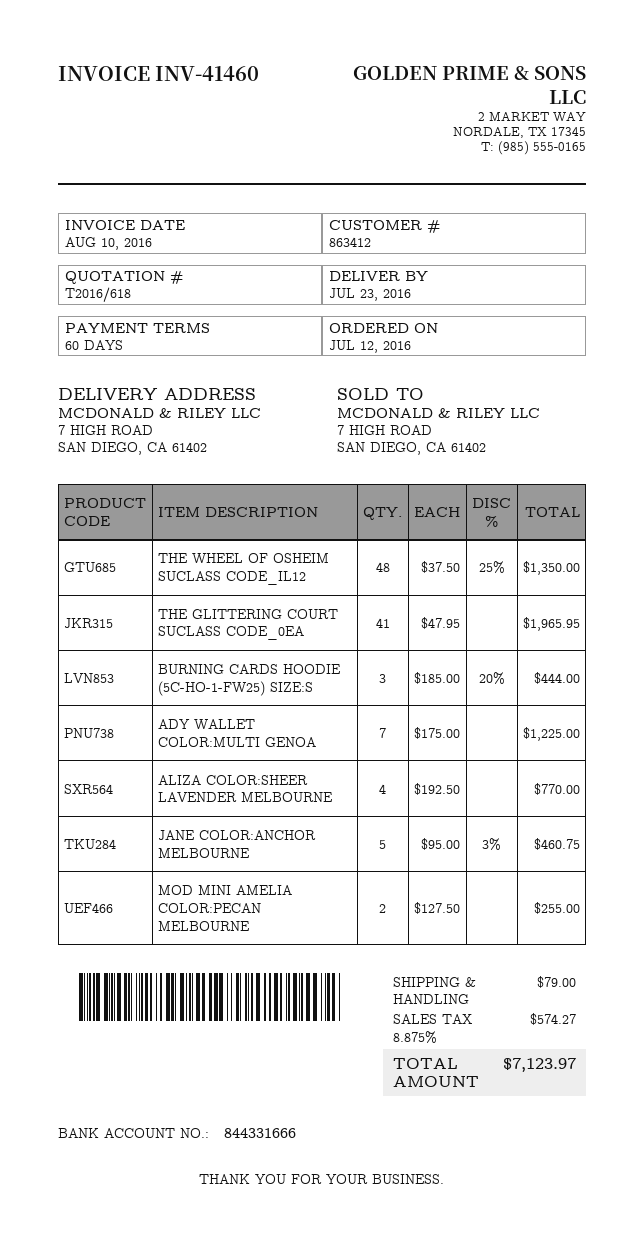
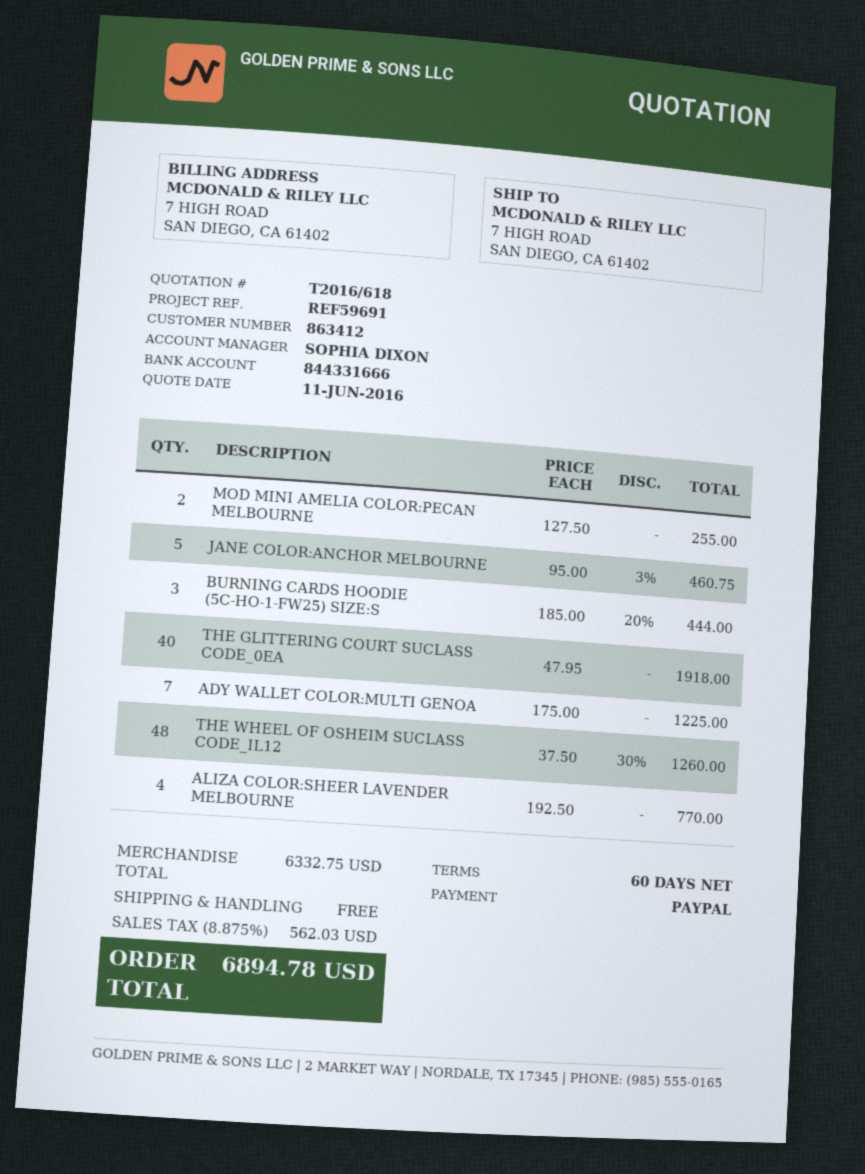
THE WHEEL OF OSHEIM SUCLASS CODE_IL12: 48 x 37.50 - 25% = 1350.00 -> 48 x 37.50 - 30% = 1260.00
THE GLITTERING COURT SUCLASS CODE_0EA: 41 x 47.95 = 1965.95 -> 40 x 47.95 = 1918.00
shipping: 79.00 -> 0.00
tax: 8.875% = 574.27 -> 8.875% = 562.03
total: 7123.97 -> 6894.78

